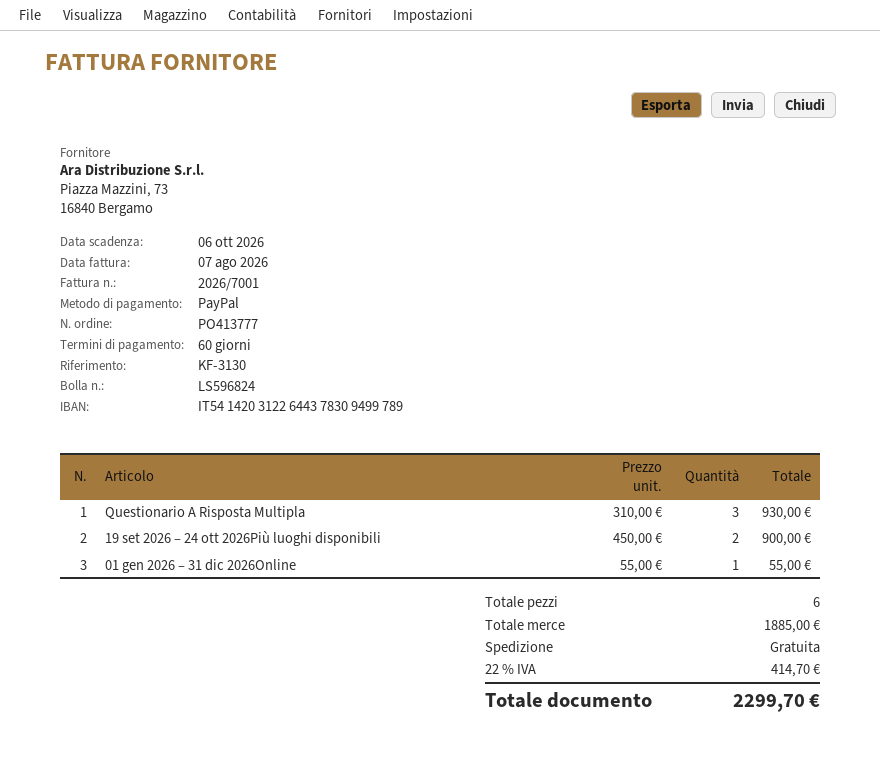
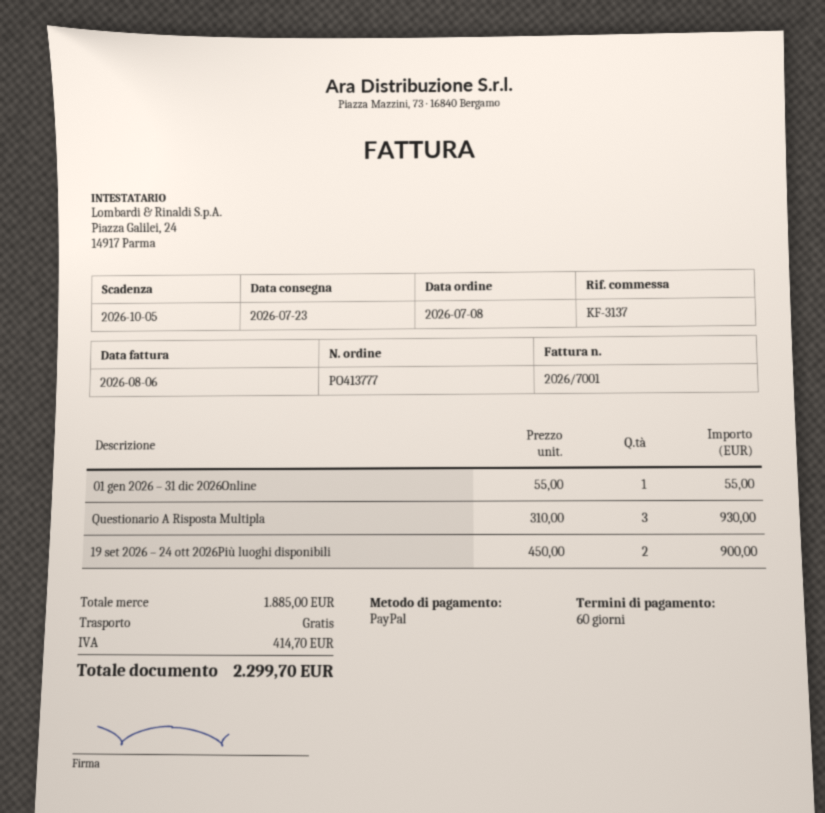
invoice date: 2026-08-07 -> 2026-08-06
due date: 2026-10-06 -> 2026-10-05
reference: KF-3130 -> KF-3137

